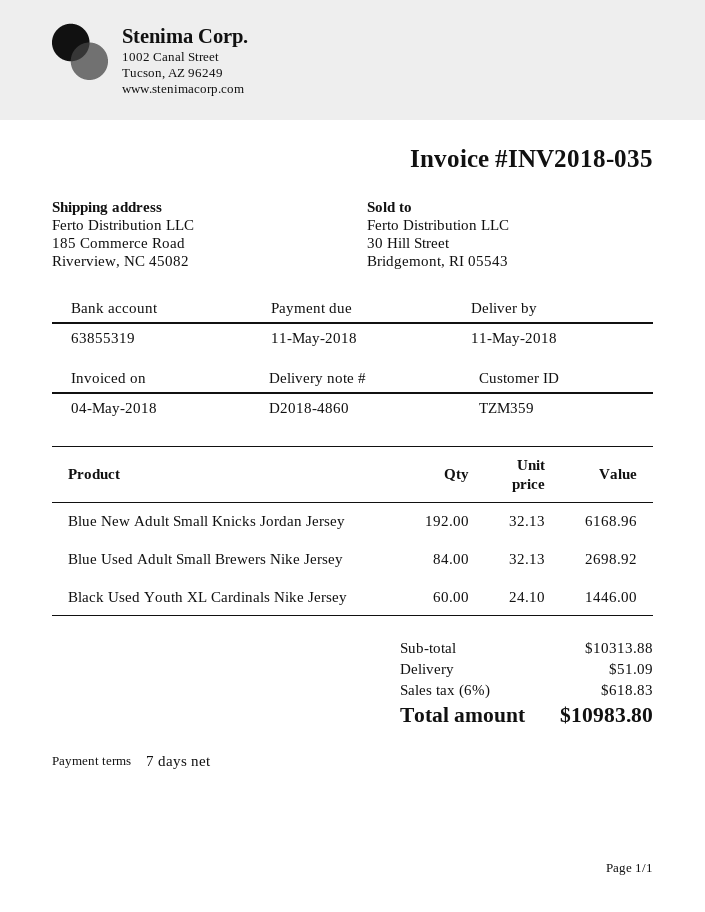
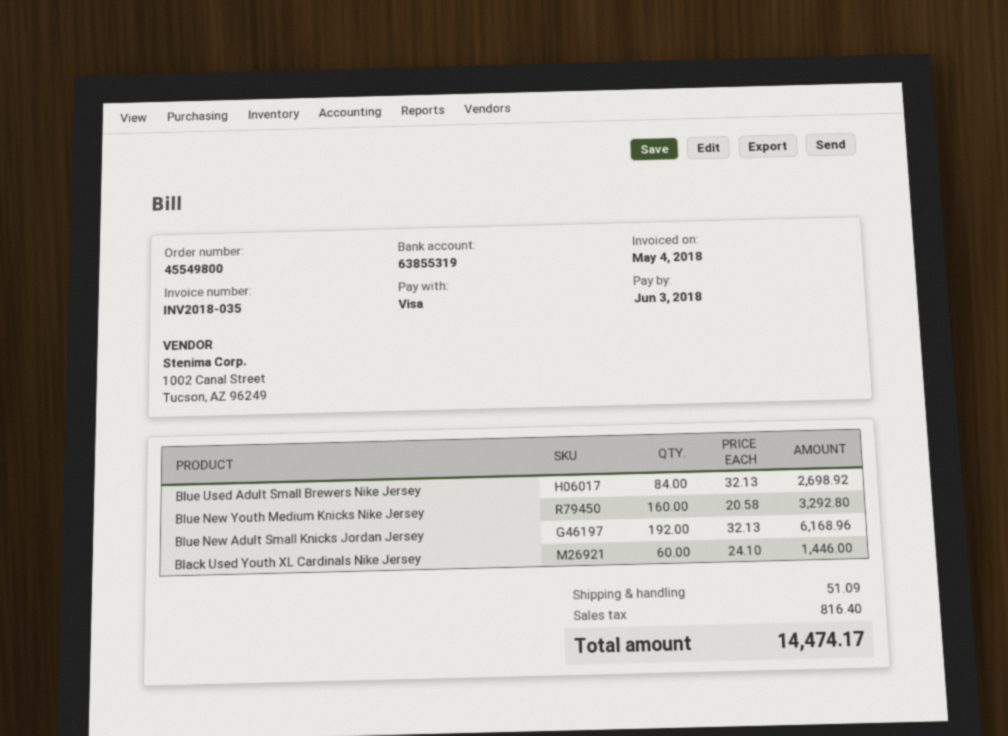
due date: 2018-05-11 -> 2018-06-03
Blue New Youth Medium Knicks Nike Jersey: none -> 160 x 20.58 = 3292.80
tax: 618.83 -> 816.40
total: 10983.80 -> 14474.17

